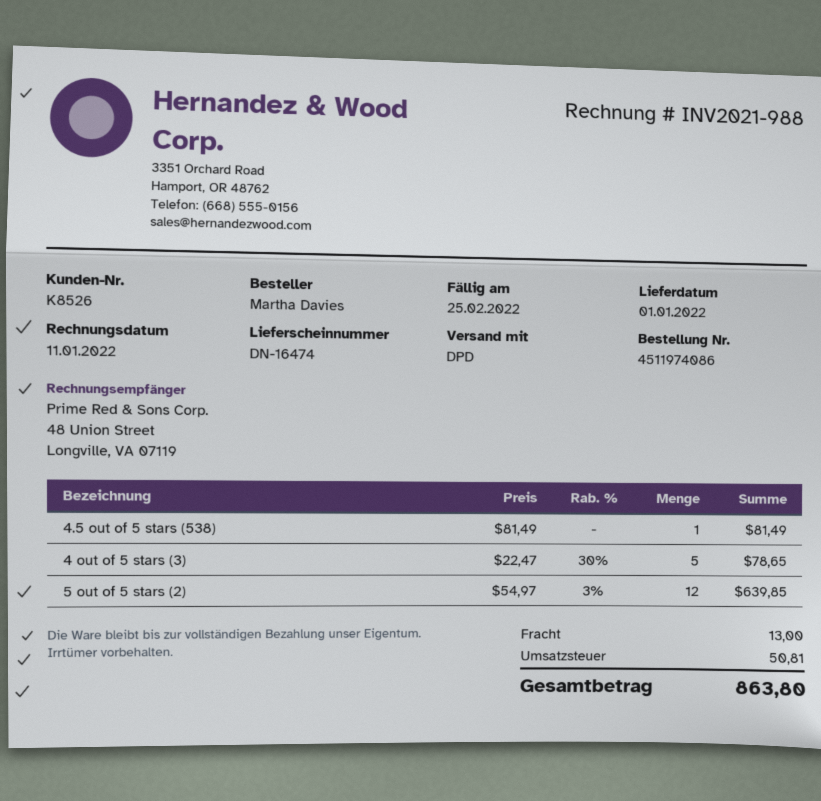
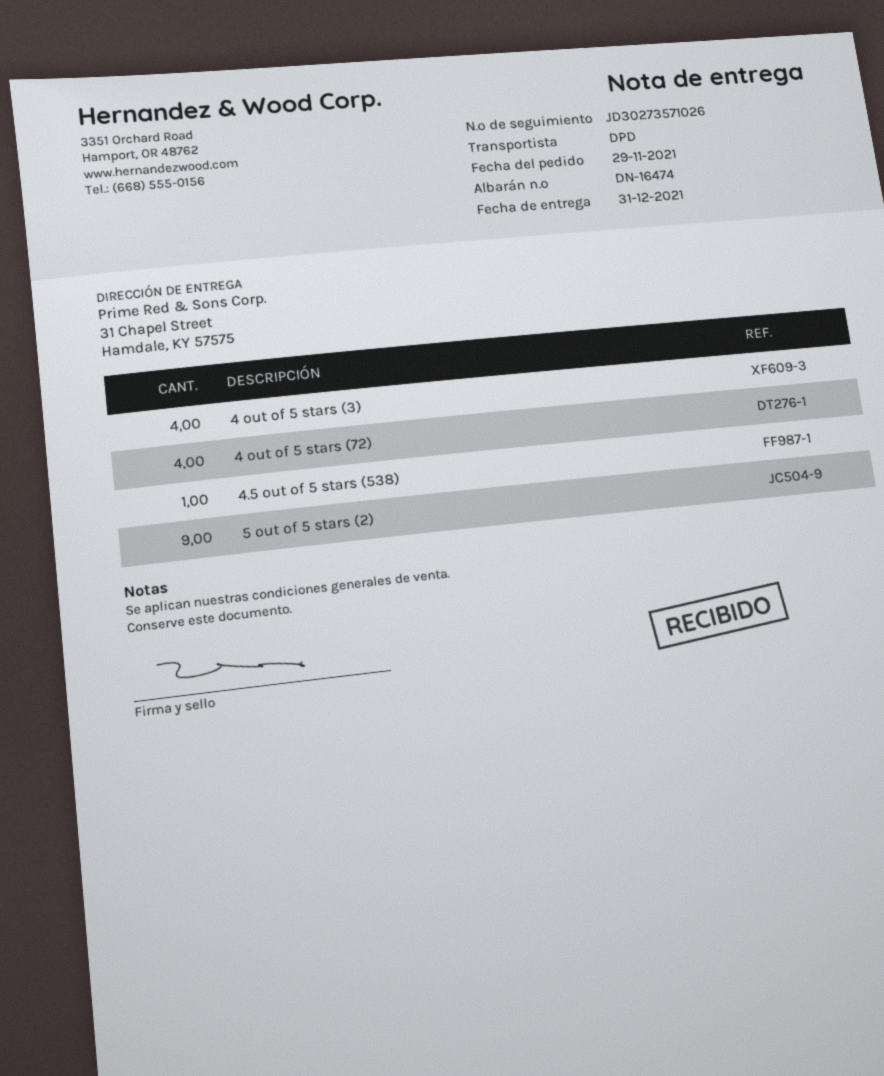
delivery date: 2022-01-01 -> 2021-12-31
4 out of 5 stars (3): 5 -> 4
5 out of 5 stars (2): 12 -> 9
4 out of 5 stars (72): none -> 4

